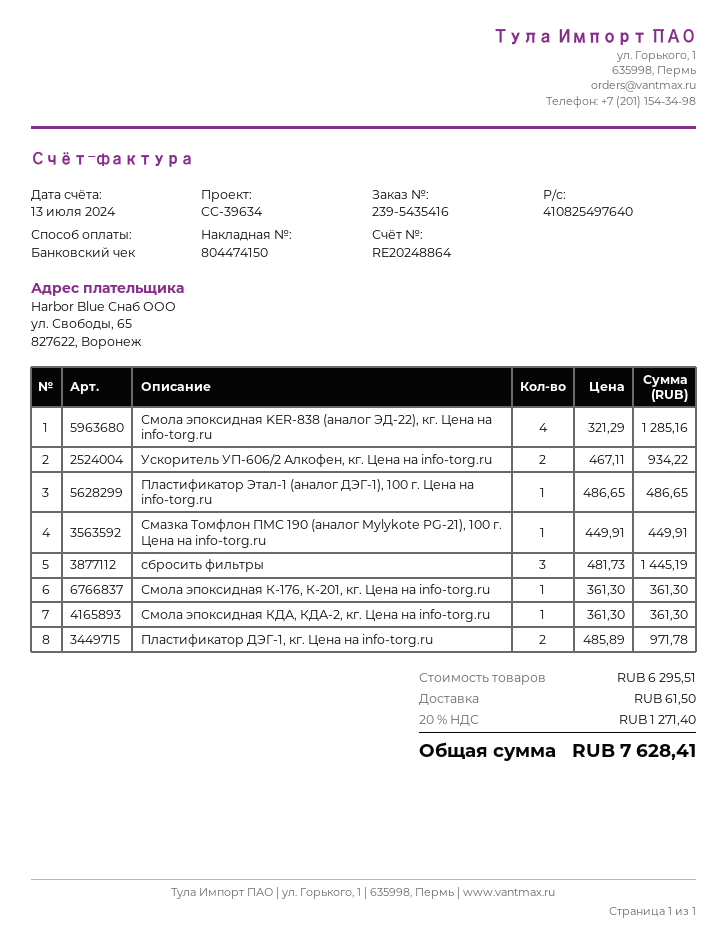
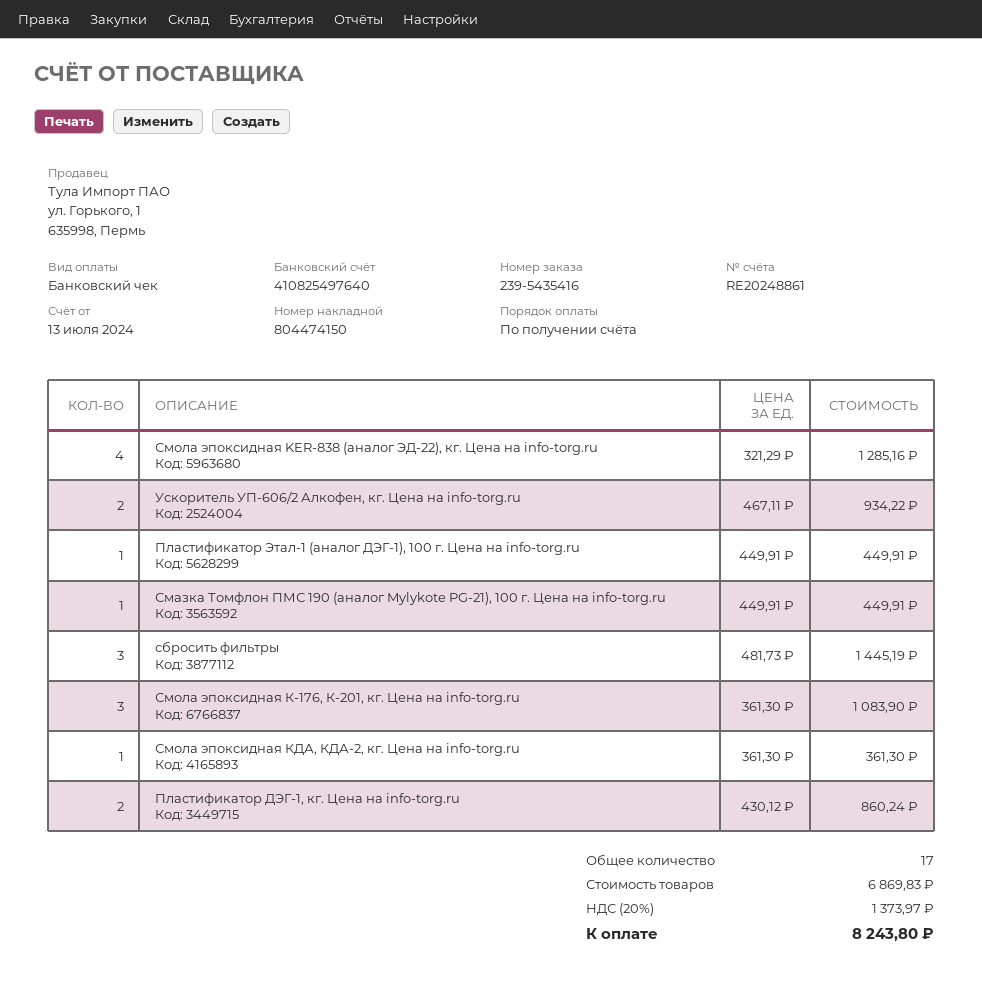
invoice number: RE20248864 -> RE20248861
Пластификатор Этал-1 (аналог ДЭГ-1), 100 г. Цена на info-torg.ru: 1 x 486.65 = 486.65 -> 1 x 449.91 = 449.91
Смола эпоксидная К-176, К-201, кг. Цена на info-torg.ru: 1 x 361.30 = 361.30 -> 3 x 361.30 = 1083.90
Пластификатор ДЭГ-1, кг. Цена на info-torg.ru: 2 x 485.89 = 971.78 -> 2 x 430.12 = 860.24
subtotal: 6295.51 -> 6869.83
shipping: 61.50 -> none
tax: 20% = 1271.40 -> 20% = 1373.97
total: 7628.41 -> 8243.80

